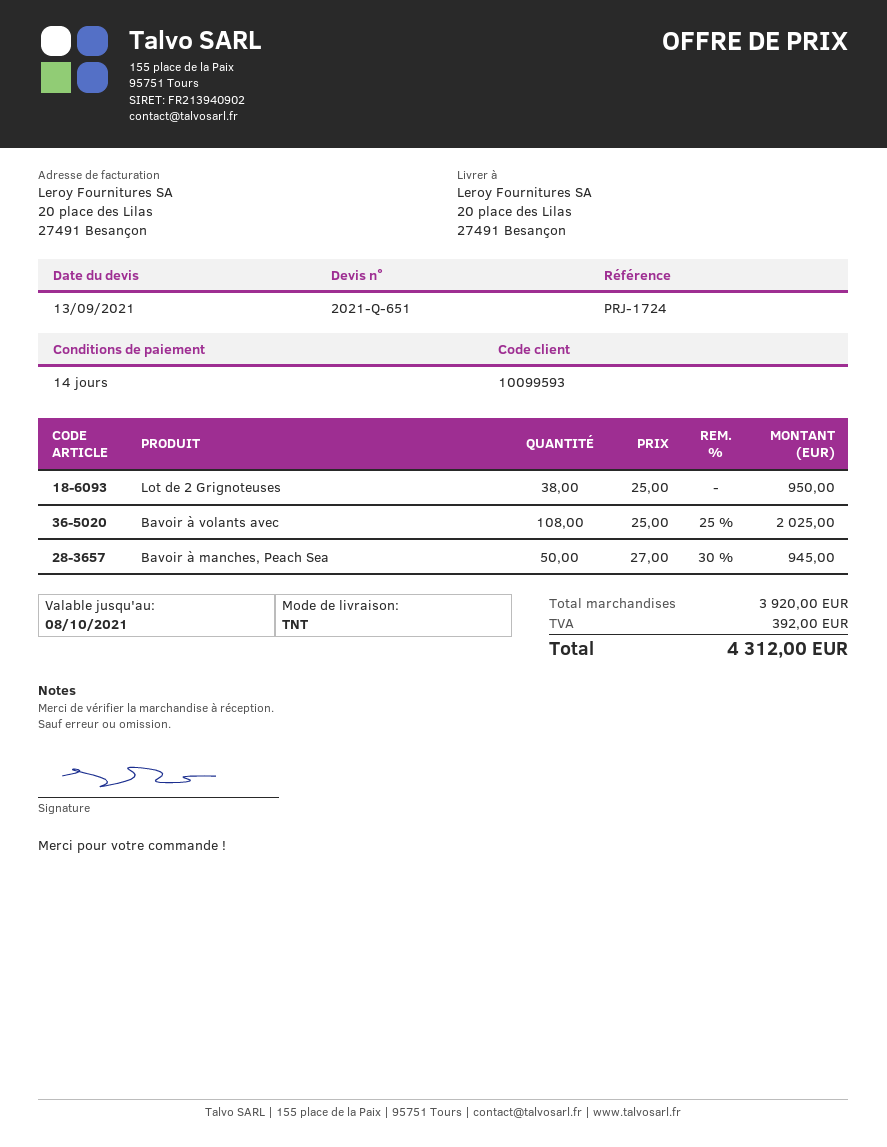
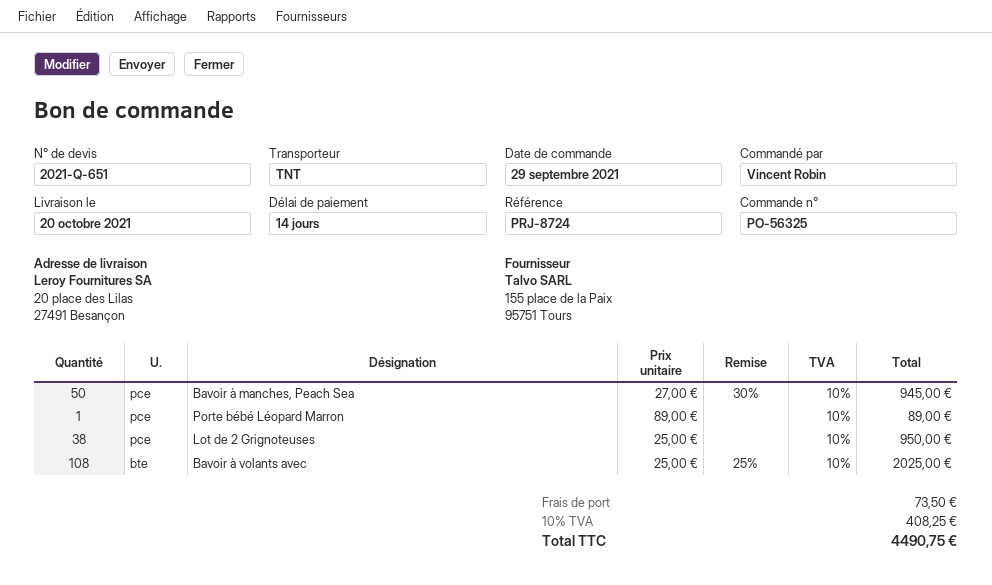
reference: PRJ-1724 -> PRJ-8724
Porte bébé Léopard Marron: none -> 1 x 89.00 = 89.00
shipping: none -> 73.50
tax: 392.00 -> 408.25
total: 4312.00 -> 4490.75

